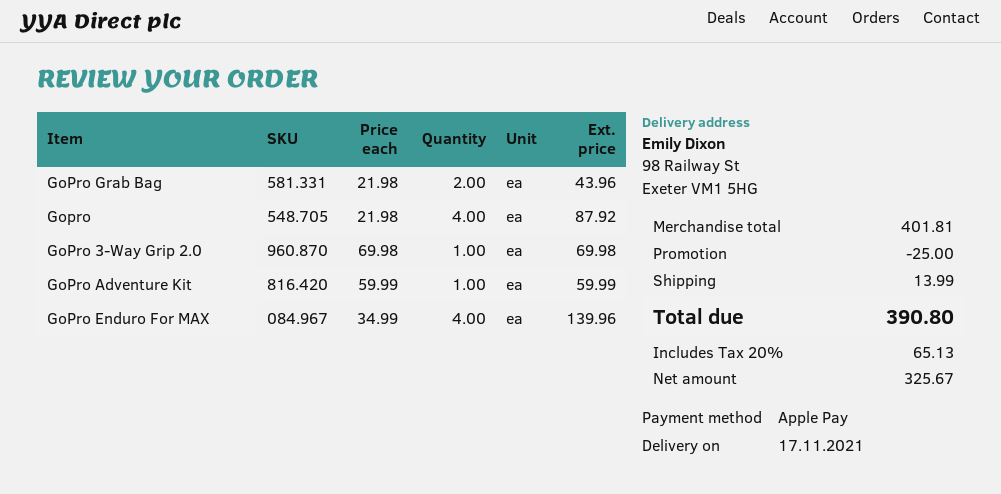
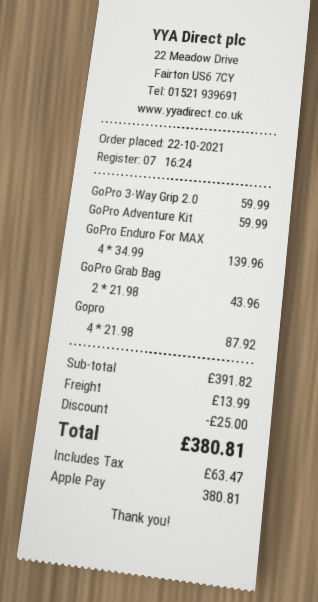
GoPro 3-Way Grip 2.0: 1 x 69.98 = 69.98 -> 1 x 59.99 = 59.99
subtotal: 401.81 -> 391.82
tax: 65.13 -> 63.47
total: 390.80 -> 380.81

